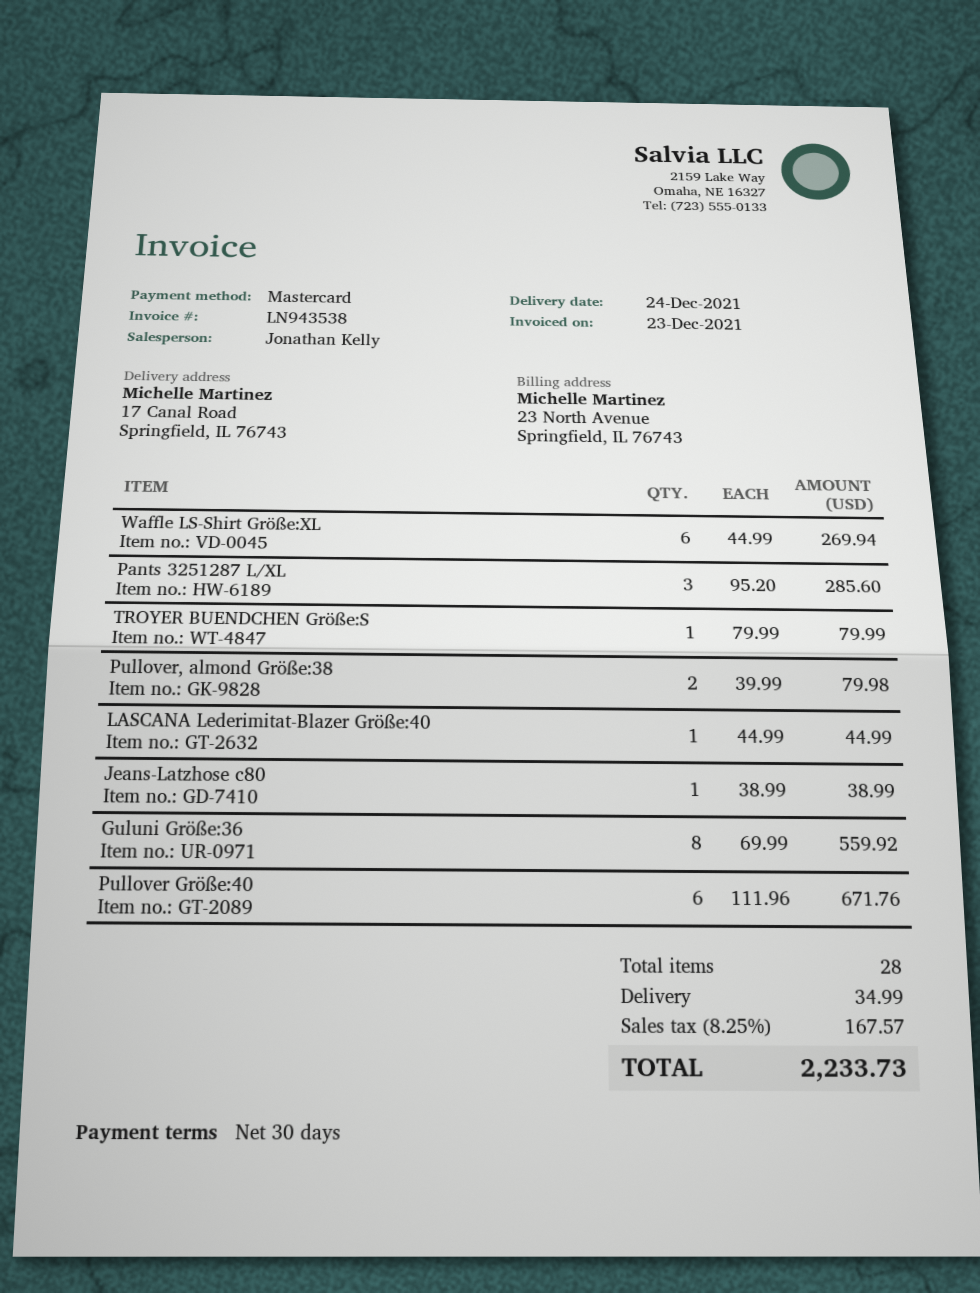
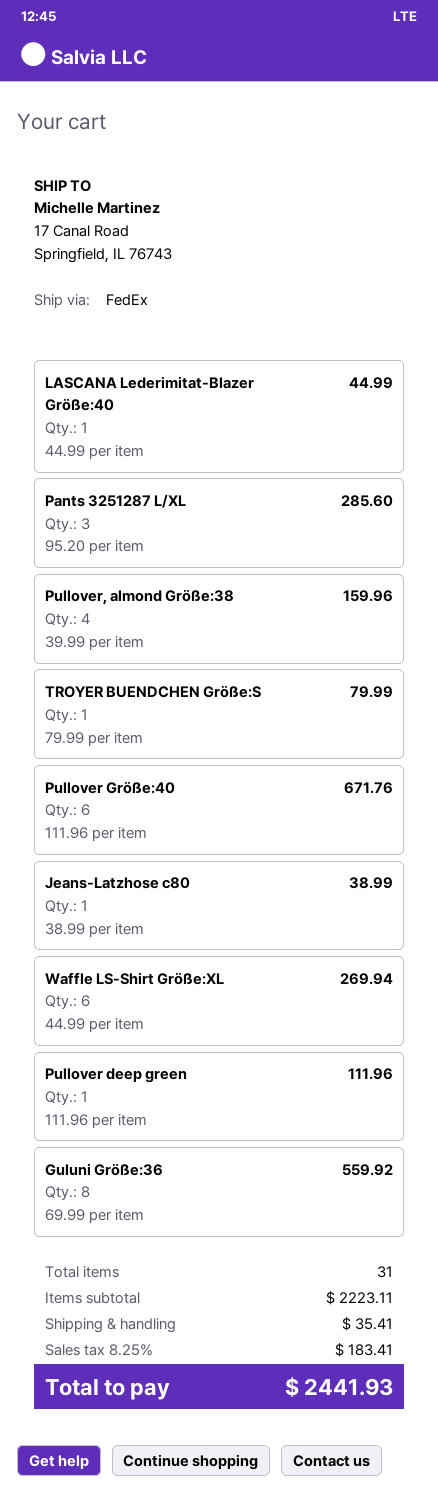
Pullover, almond Größe:38: 2 x 39.99 = 79.98 -> 4 x 39.99 = 159.96
Pullover deep green: none -> 1 x 111.96 = 111.96
total quantity: 28 -> 31
shipping: 34.99 -> 35.41
tax: 8.25% = 167.57 -> 8.25% = 183.41
total: 2233.73 -> 2441.93

